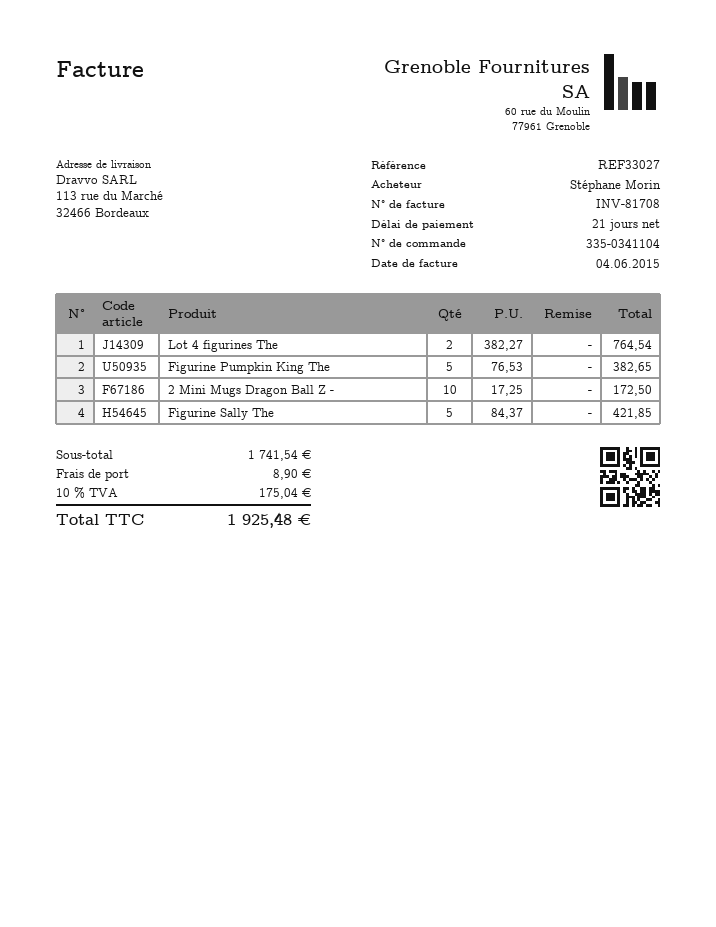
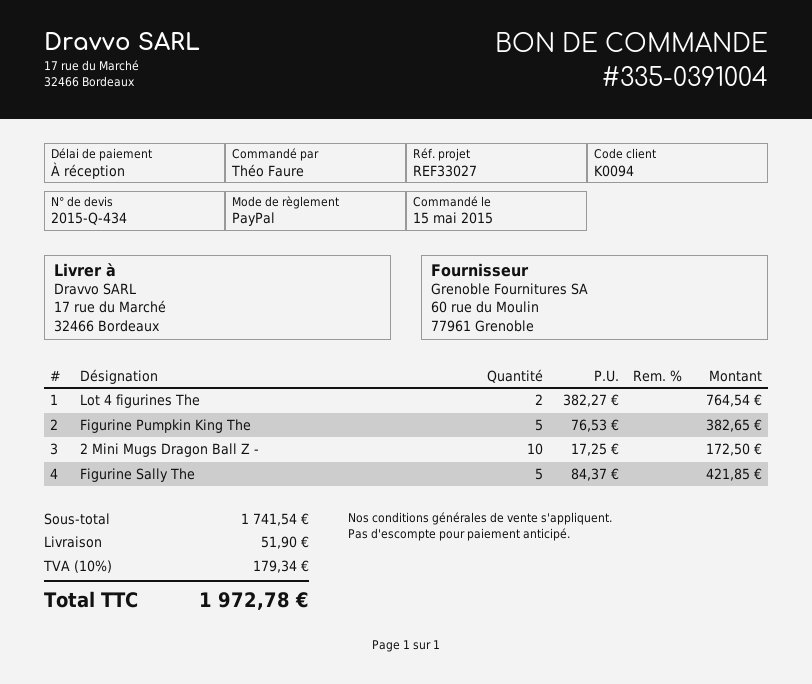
order number: 335-0341104 -> 335-0391004
payment terms: 21 days -> on receipt
ordered by: Stéphane Morin -> Théo Faure
ship to: 113 rue du Marché, 32466 Bordeaux -> 17 rue du Marché, 32466 Bordeaux
shipping: 8.90 -> 51.90
tax: 10% = 175.04 -> 10% = 179.34
total: 1925.48 -> 1972.78

